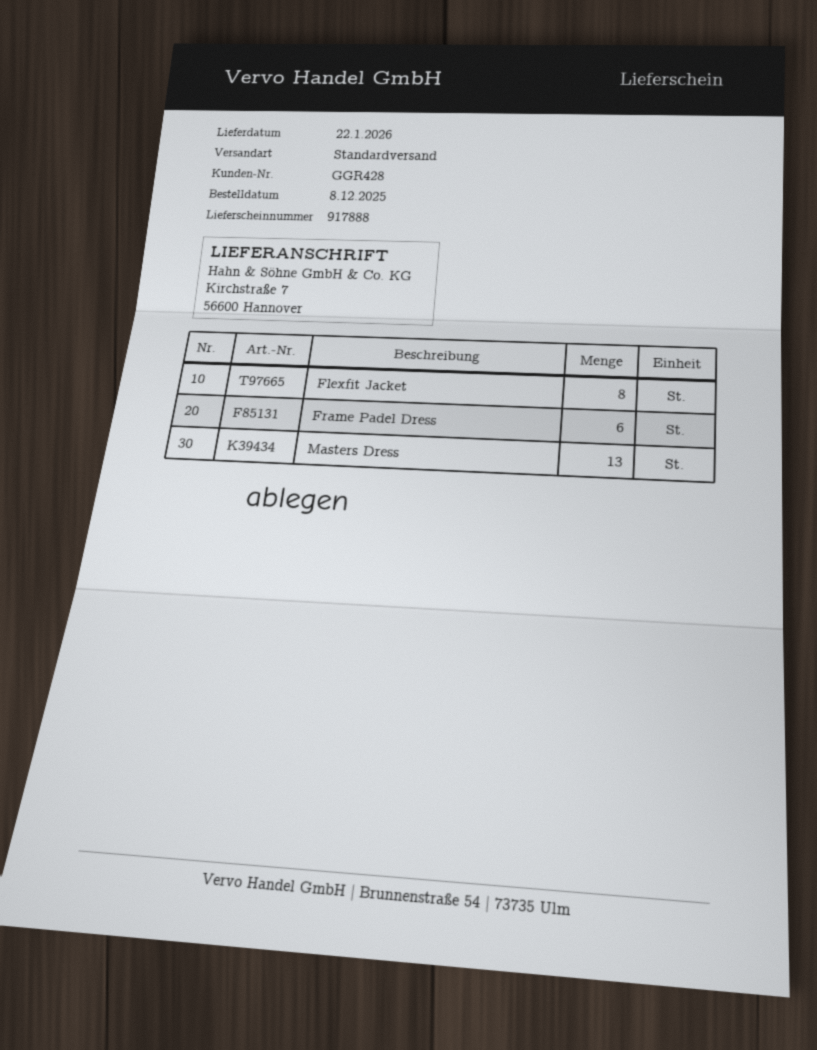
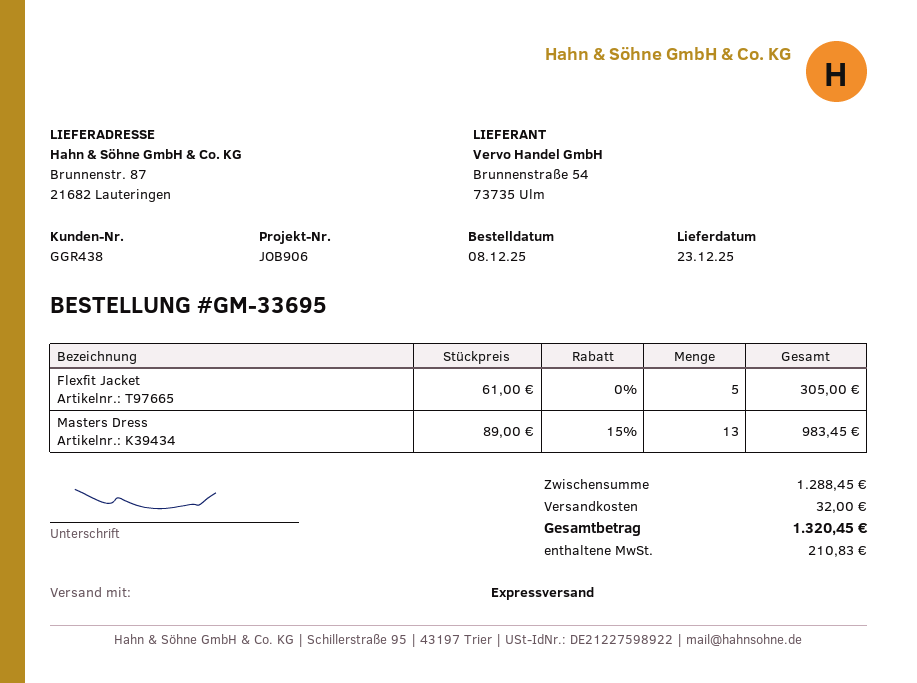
delivery date: 2026-01-22 -> 2025-12-23
customer number: GGR428 -> GGR438
shipping method: standard -> express
ship to: Kirchstraße 7, 56600 Hannover -> Brunnenstr. 87, 21682 Lauteringen
Flexfit Jacket: 8 -> 5
Frame Padel Dress: 6 -> none

